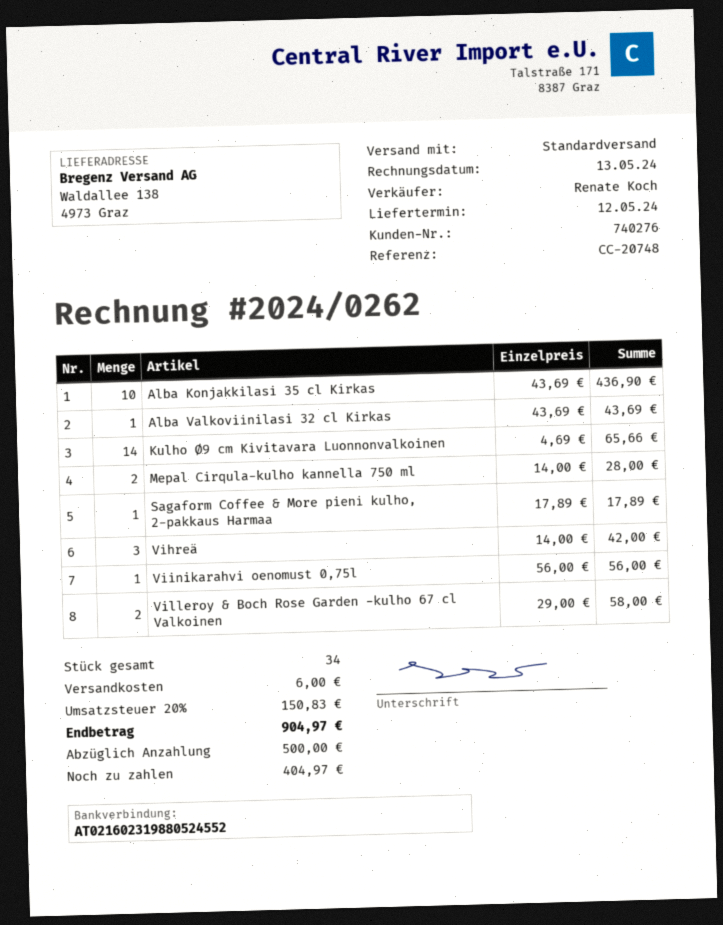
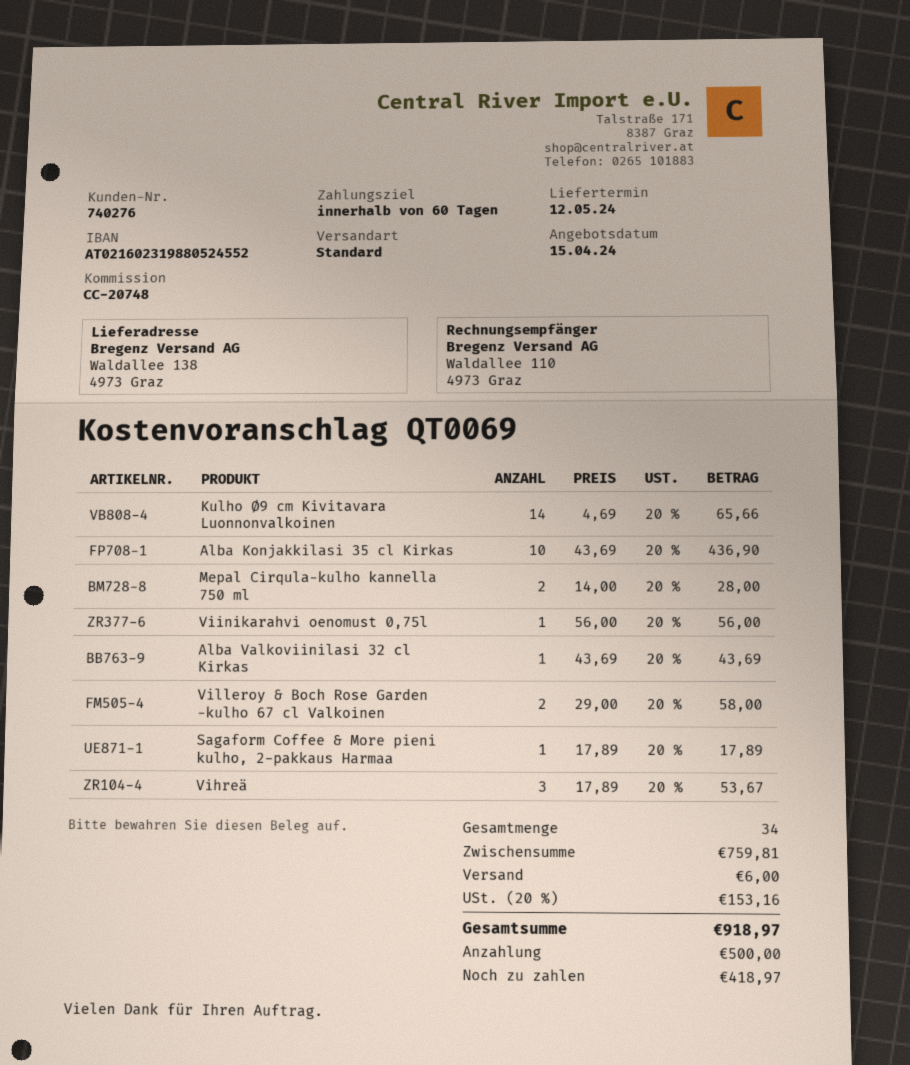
Vihreä: 3 x 14.00 = 42.00 -> 3 x 17.89 = 53.67
tax: 20% = 150.83 -> 20% = 153.16
total: 904.97 -> 918.97
balance: 404.97 -> 418.97

